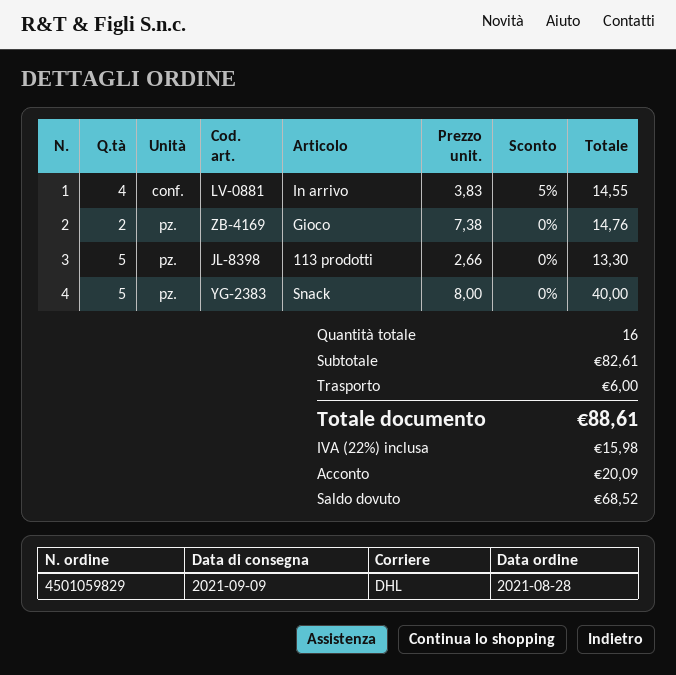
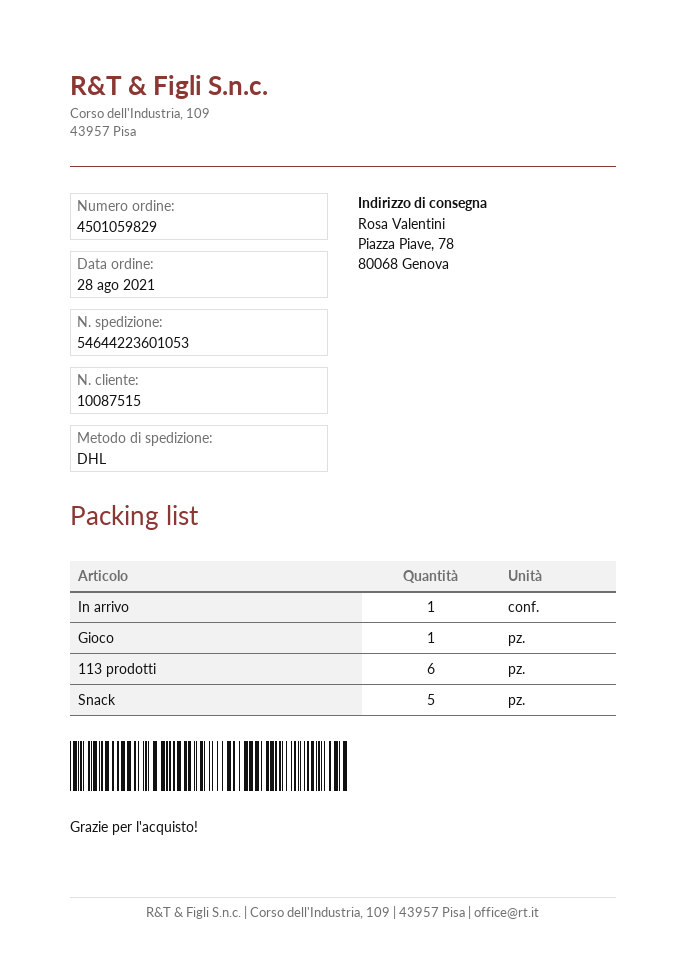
In arrivo: 4 -> 1
Gioco: 2 -> 1
113 prodotti: 5 -> 6

